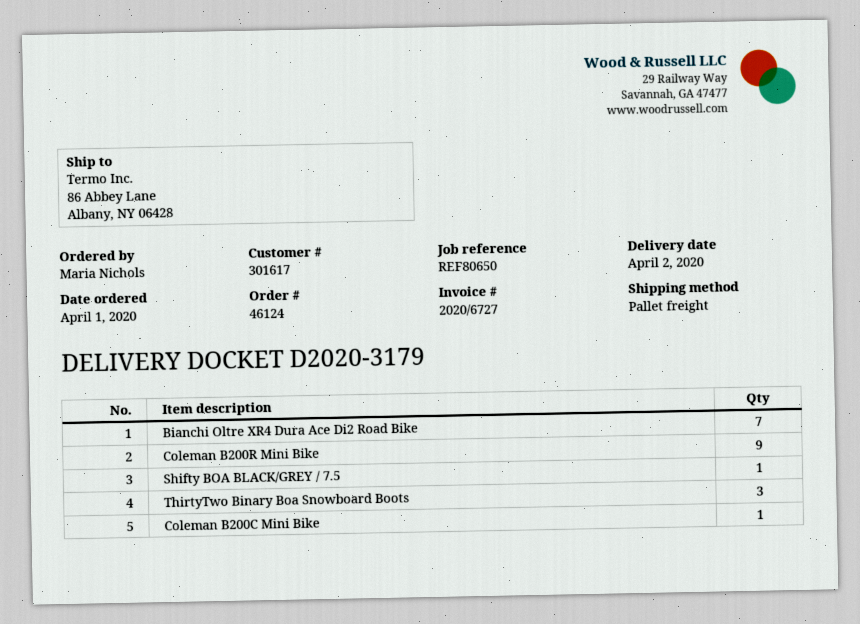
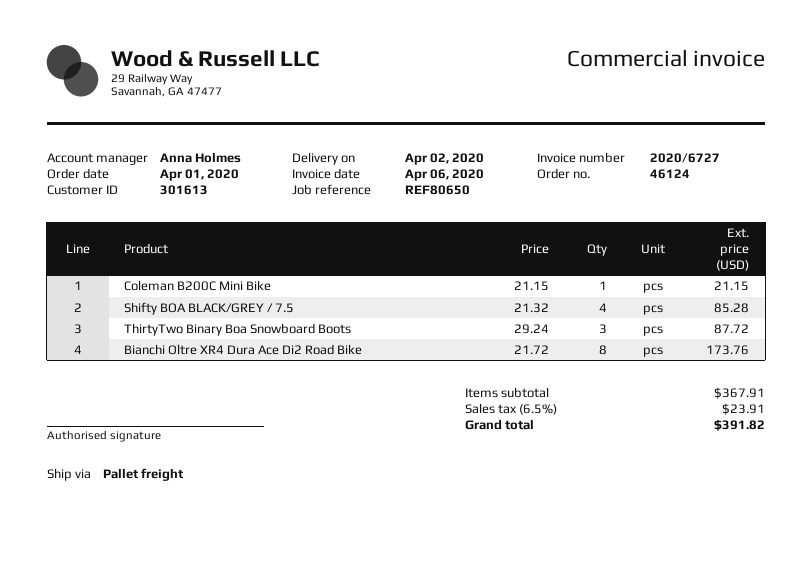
customer number: 301617 -> 301613
Bianchi Oltre XR4 Dura Ace Di2 Road Bike: 7 -> 8
Coleman B200R Mini Bike: 9 -> none
Shifty BOA BLACK/GREY / 7.5: 1 -> 4

